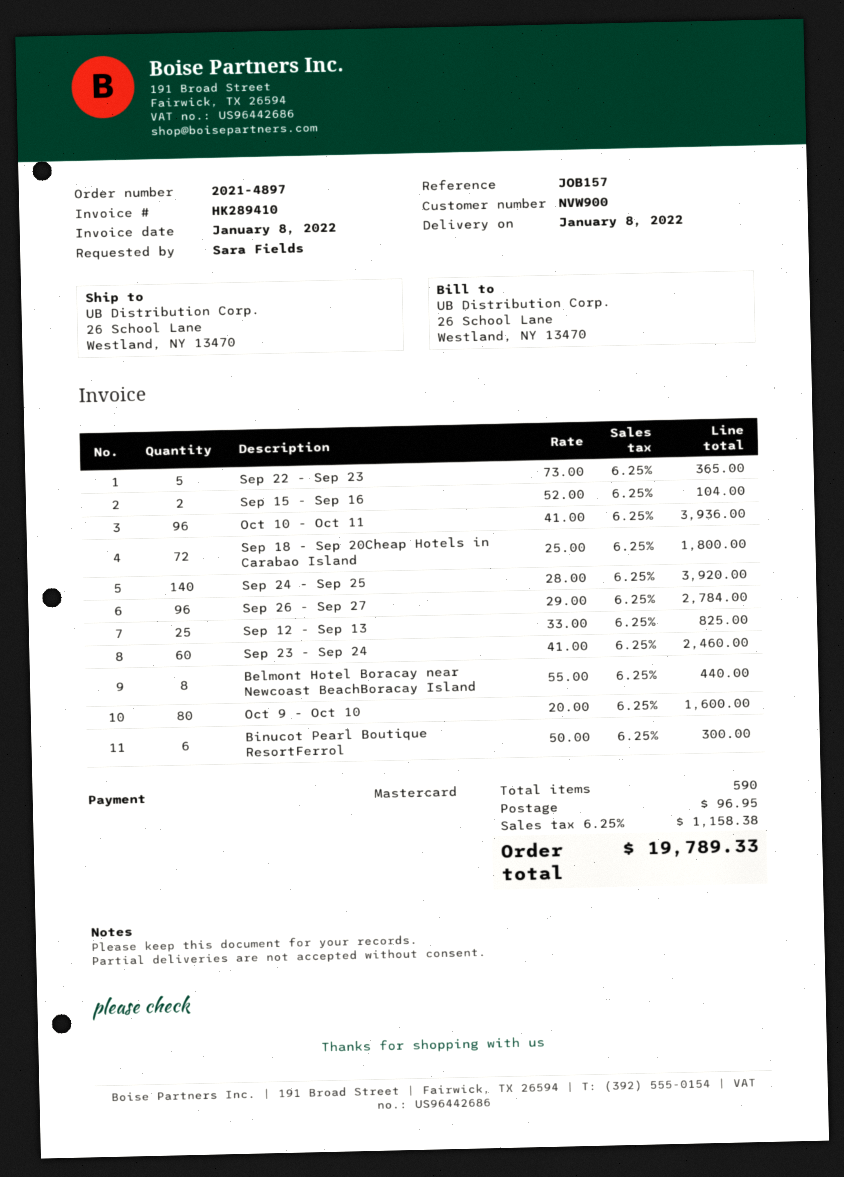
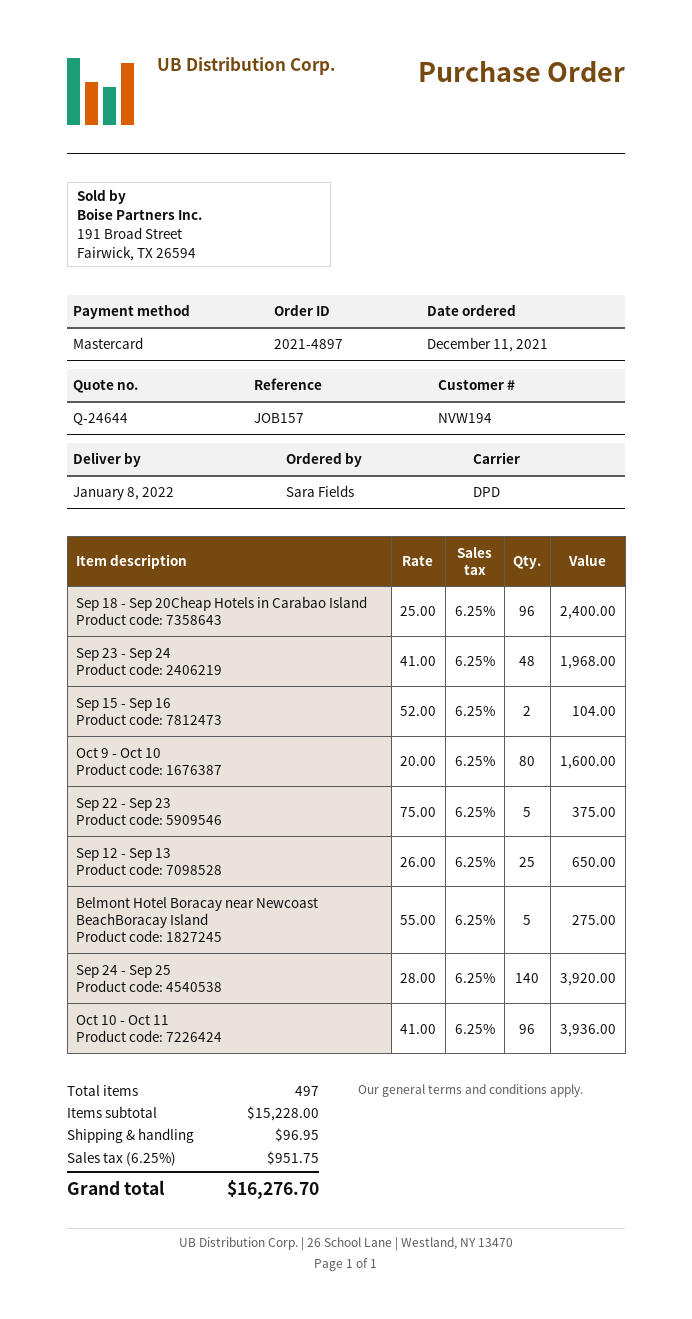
customer number: NVW900 -> NVW194
Sep 22 - Sep 23: 5 x 73.00 = 365.00 -> 5 x 75.00 = 375.00
Sep 18 - Sep 20Cheap Hotels in Carabao Island: 72 x 25.00 = 1800.00 -> 96 x 25.00 = 2400.00
Sep 26 - Sep 27: 96 x 29.00 = 2784.00 -> none
Sep 12 - Sep 13: 25 x 33.00 = 825.00 -> 25 x 26.00 = 650.00
Sep 23 - Sep 24: 60 x 41.00 = 2460.00 -> 48 x 41.00 = 1968.00
Belmont Hotel Boracay near Newcoast BeachBoracay Island: 8 x 55.00 = 440.00 -> 5 x 55.00 = 275.00
Binucot Pearl Boutique ResortFerrol: 6 x 50.00 = 300.00 -> none
total quantity: 590 -> 497
tax: 6.25% = 1158.38 -> 6.25% = 951.75
total: 19789.33 -> 16276.70

